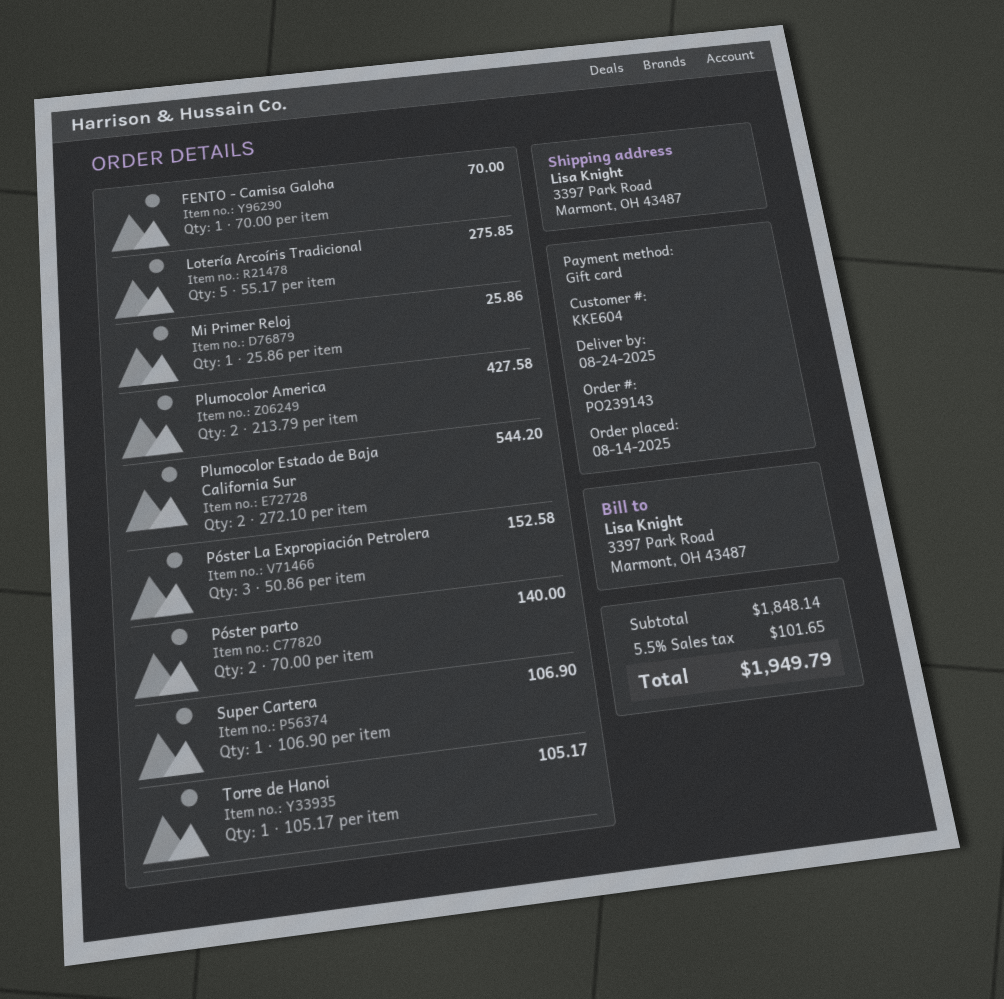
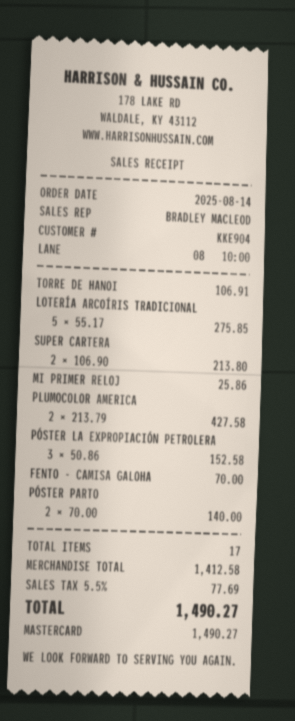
customer number: KKE604 -> KKE904
payment method: gift card -> Mastercard
Plumocolor Estado de Baja California Sur: 2 x 272.10 = 544.20 -> none
Super Cartera: 1 x 106.90 = 106.90 -> 2 x 106.90 = 213.80
Torre de Hanoi: 1 x 105.17 = 105.17 -> 1 x 106.91 = 106.91
subtotal: 1848.14 -> 1412.58
tax: 5.5% = 101.65 -> 5.5% = 77.69
total: 1949.79 -> 1490.27

